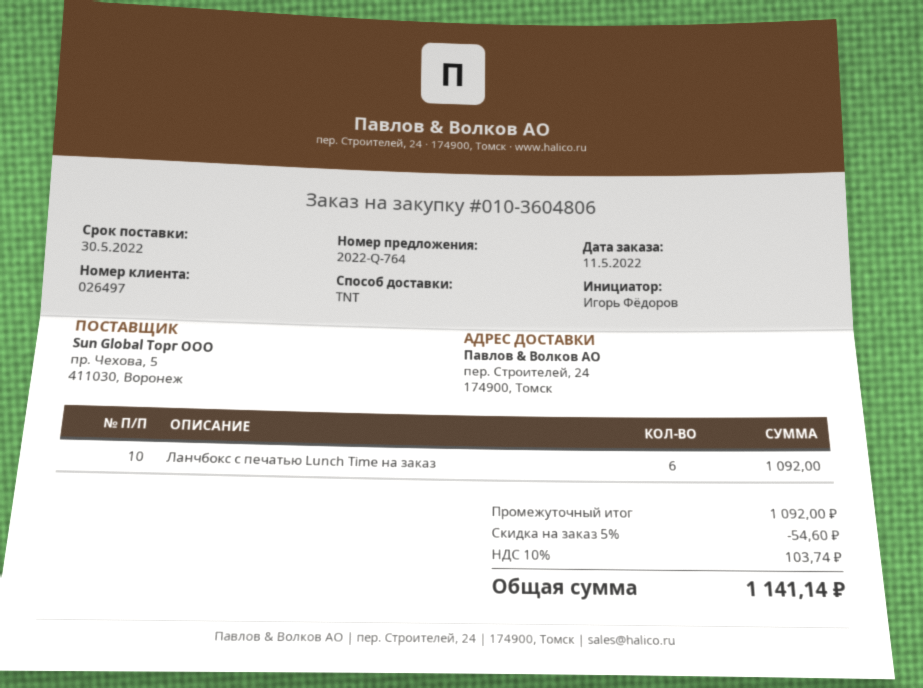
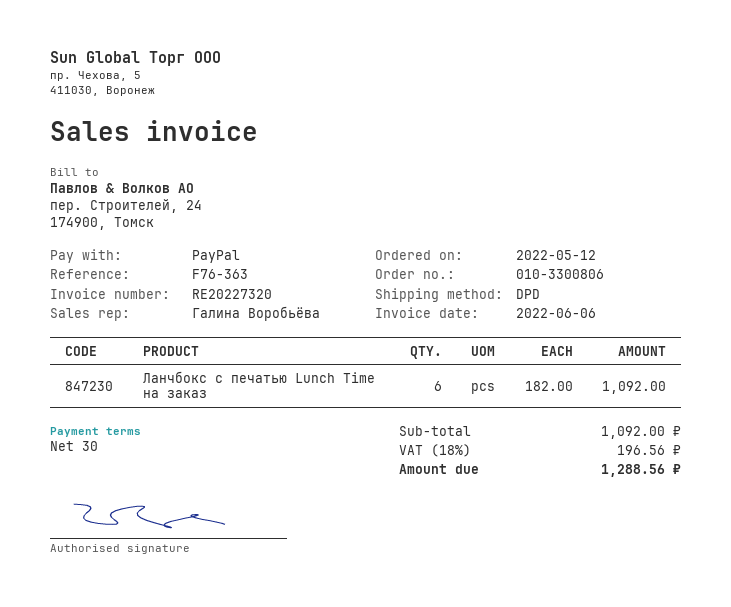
order number: 010-3604806 -> 010-3300806
order date: 2022-05-11 -> 2022-05-12
shipping method: TNT -> DPD
discount: 5% = 54.60 -> none
tax: 10% = 103.74 -> 18% = 196.56
total: 1141.14 -> 1288.56

